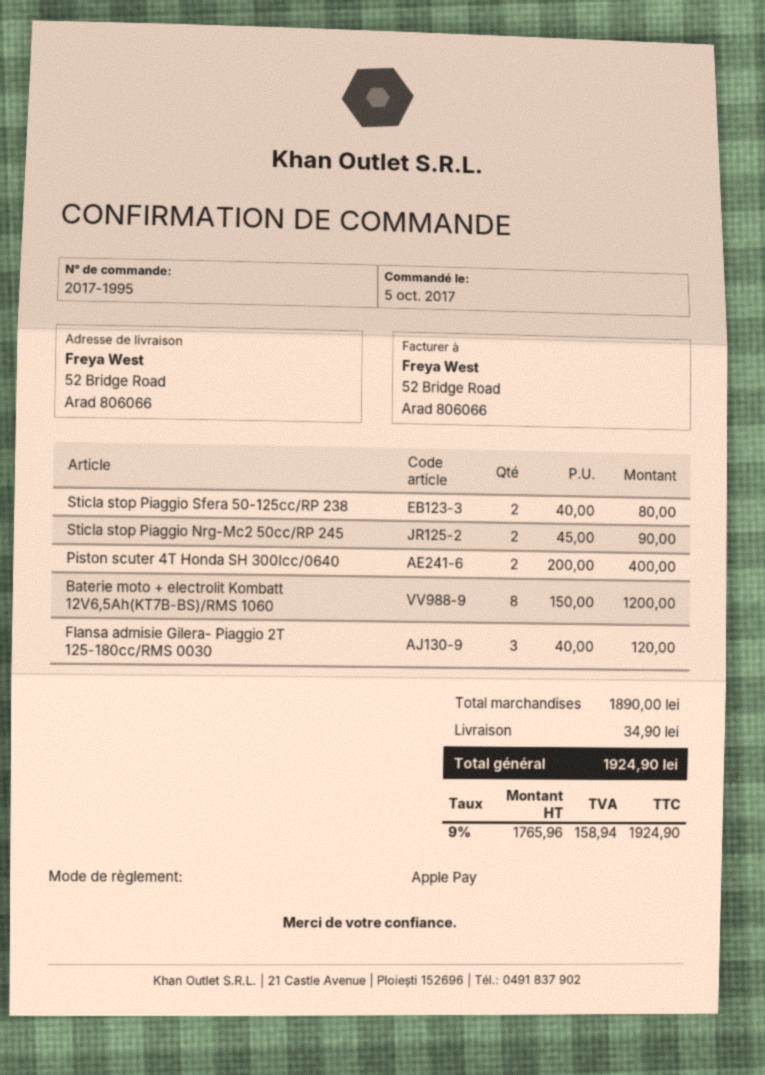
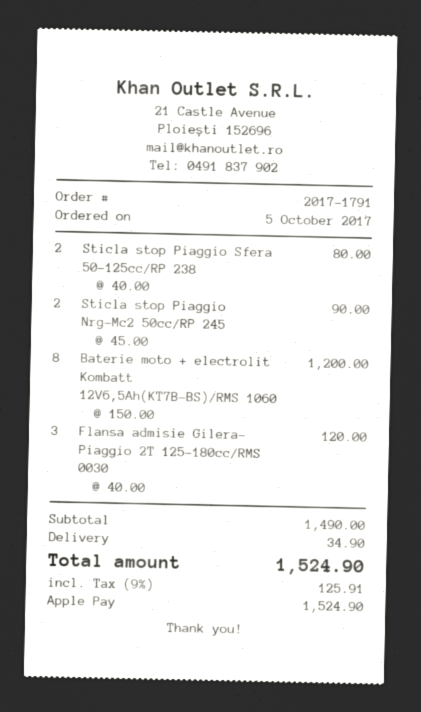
order number: 2017-1995 -> 2017-1791
Piston scuter 4T Honda SH 300Icc/0640: 2 x 200.00 = 400.00 -> none
subtotal: 1890.00 -> 1490.00
tax: 9% = 158.94 -> 9% = 125.91
total: 1924.90 -> 1524.90

